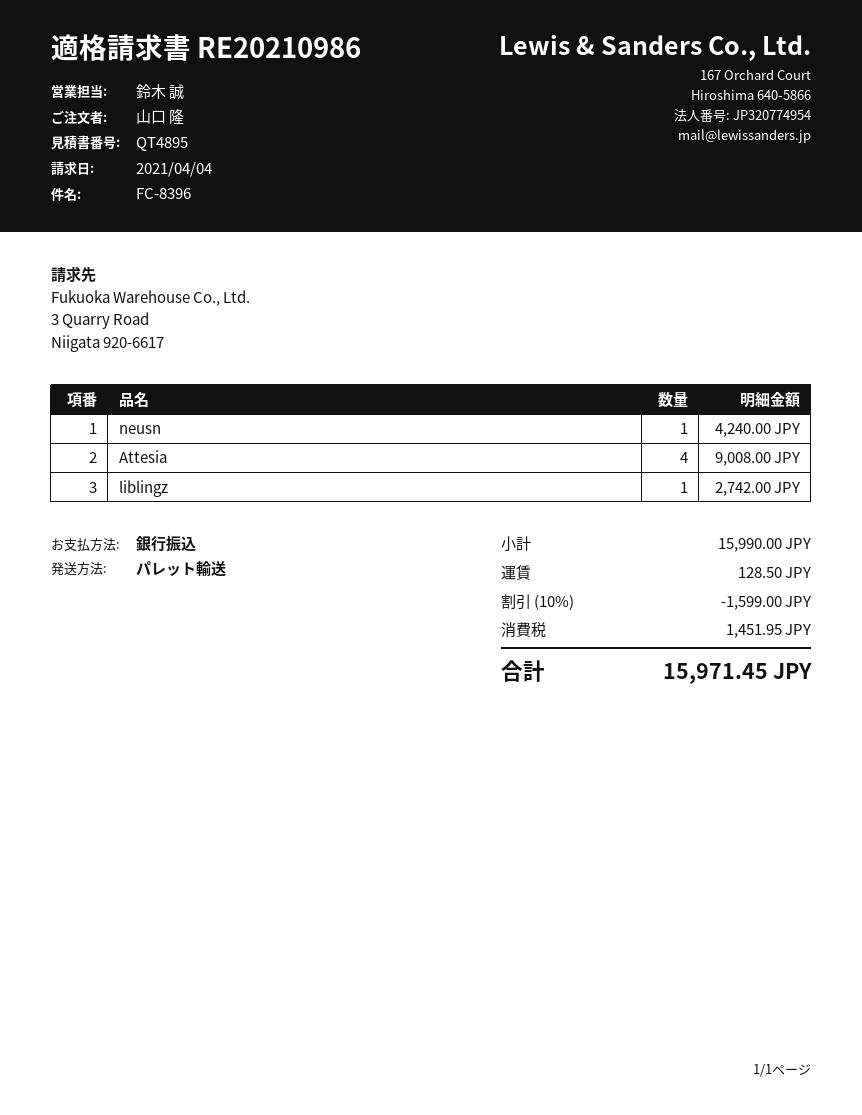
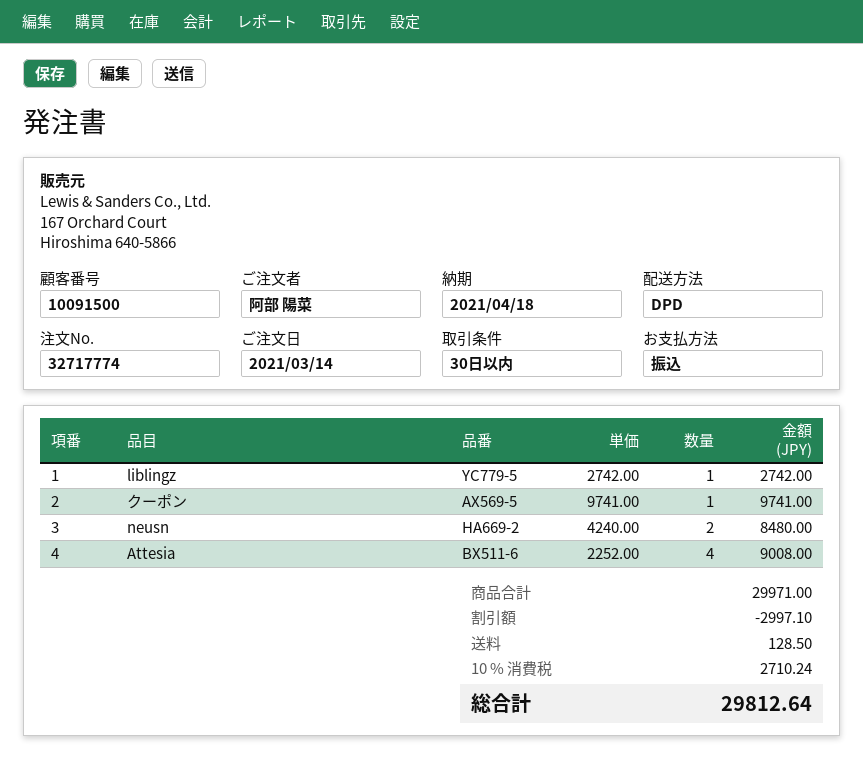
ordered by: 山口 隆 -> 阿部 陽菜
shipping method: pallet freight -> DPD
neusn: 1 for 4240.00 -> 2 for 8480.00
クーポン: none -> 1 for 9741.00
subtotal: 15990.00 -> 29971.00
discount: 1599.00 -> 2997.10
tax: 1451.95 -> 2710.24
total: 15971.45 -> 29812.64

